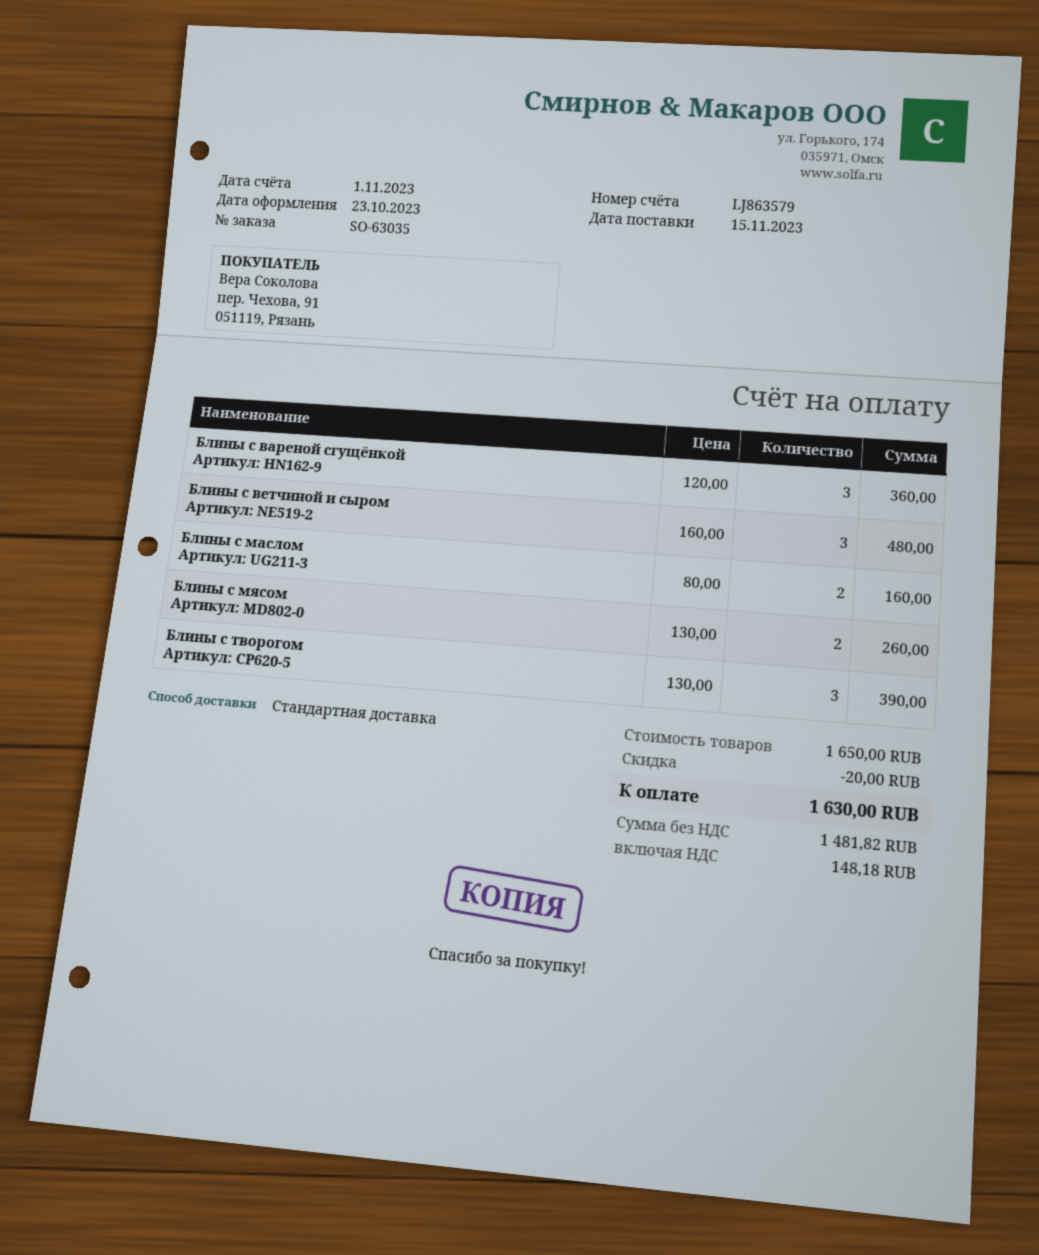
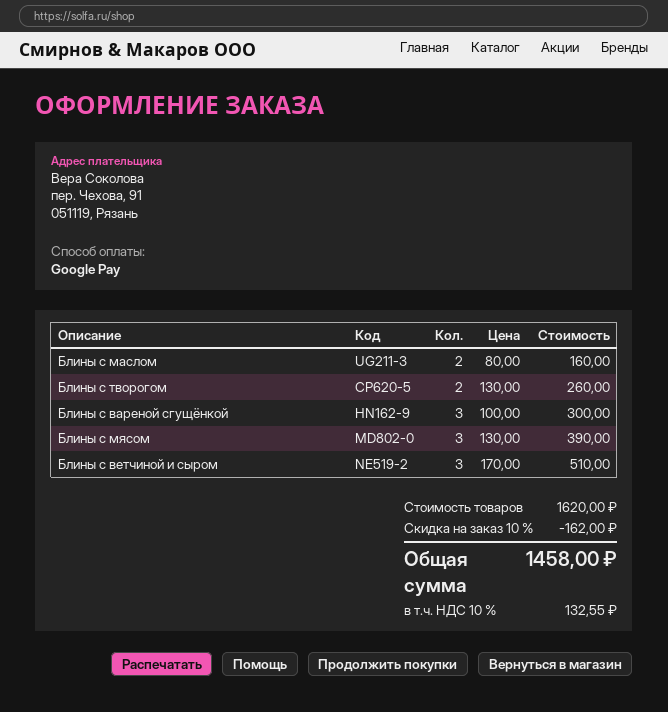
Блины с вареной сгущёнкой: 3 x 120.00 = 360.00 -> 3 x 100.00 = 300.00
Блины с ветчиной и сыром: 3 x 160.00 = 480.00 -> 3 x 170.00 = 510.00
Блины с мясом: 2 x 130.00 = 260.00 -> 3 x 130.00 = 390.00
Блины с творогом: 3 x 130.00 = 390.00 -> 2 x 130.00 = 260.00
subtotal: 1650.00 -> 1620.00
discount: 20.00 -> 162.00
tax: 148.18 -> 132.55
total: 1630.00 -> 1458.00

